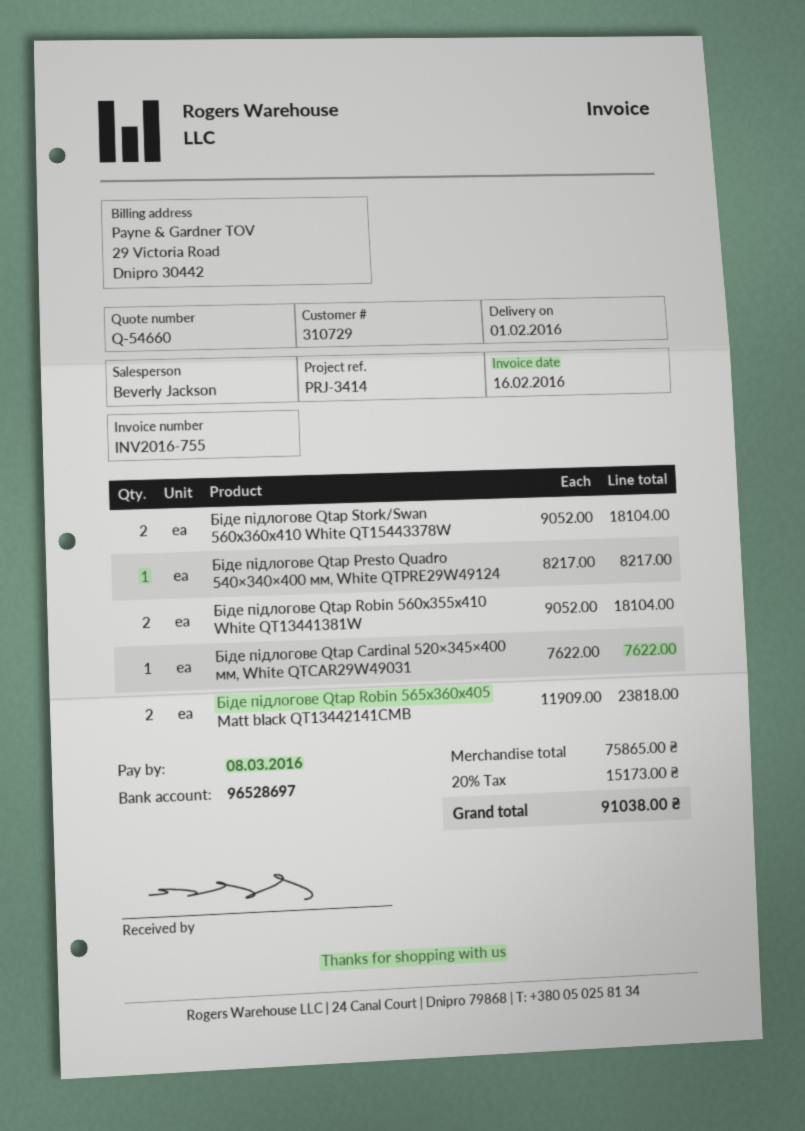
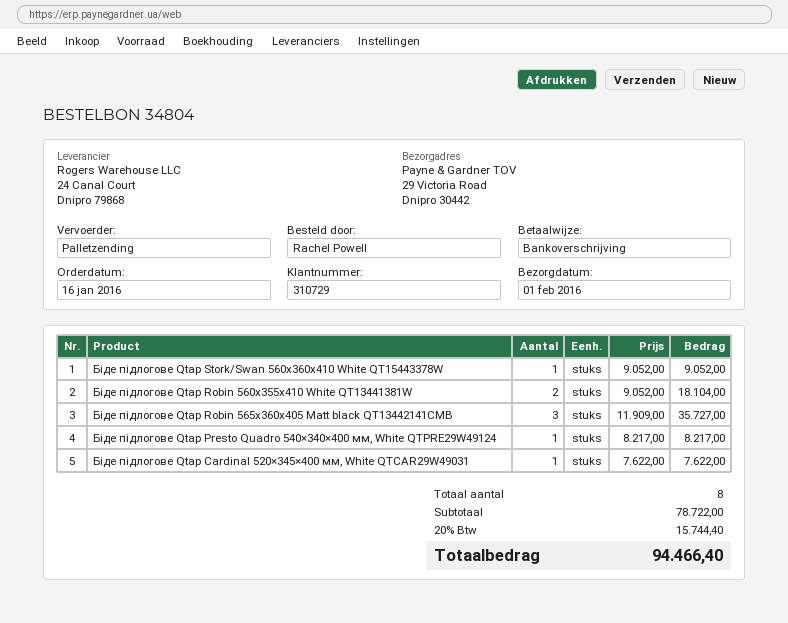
Біде підлогове Qtap Stork/Swan 560х360х410 White QT15443378W: 2 x 9052.00 = 18104.00 -> 1 x 9052.00 = 9052.00
Біде підлогове Qtap Robin 565x360x405 Matt black QT13442141CMB: 2 x 11909.00 = 23818.00 -> 3 x 11909.00 = 35727.00
subtotal: 75865.00 -> 78722.00
tax: 20% = 15173.00 -> 20% = 15744.40
total: 91038.00 -> 94466.40

